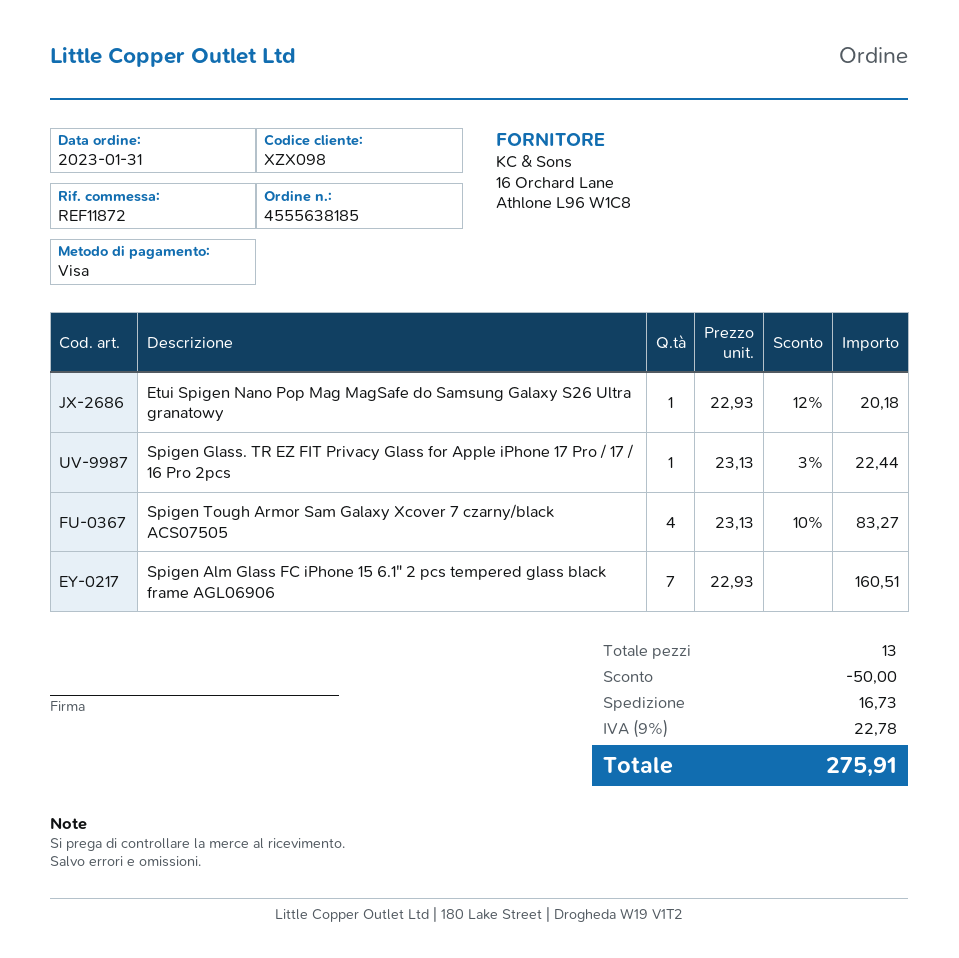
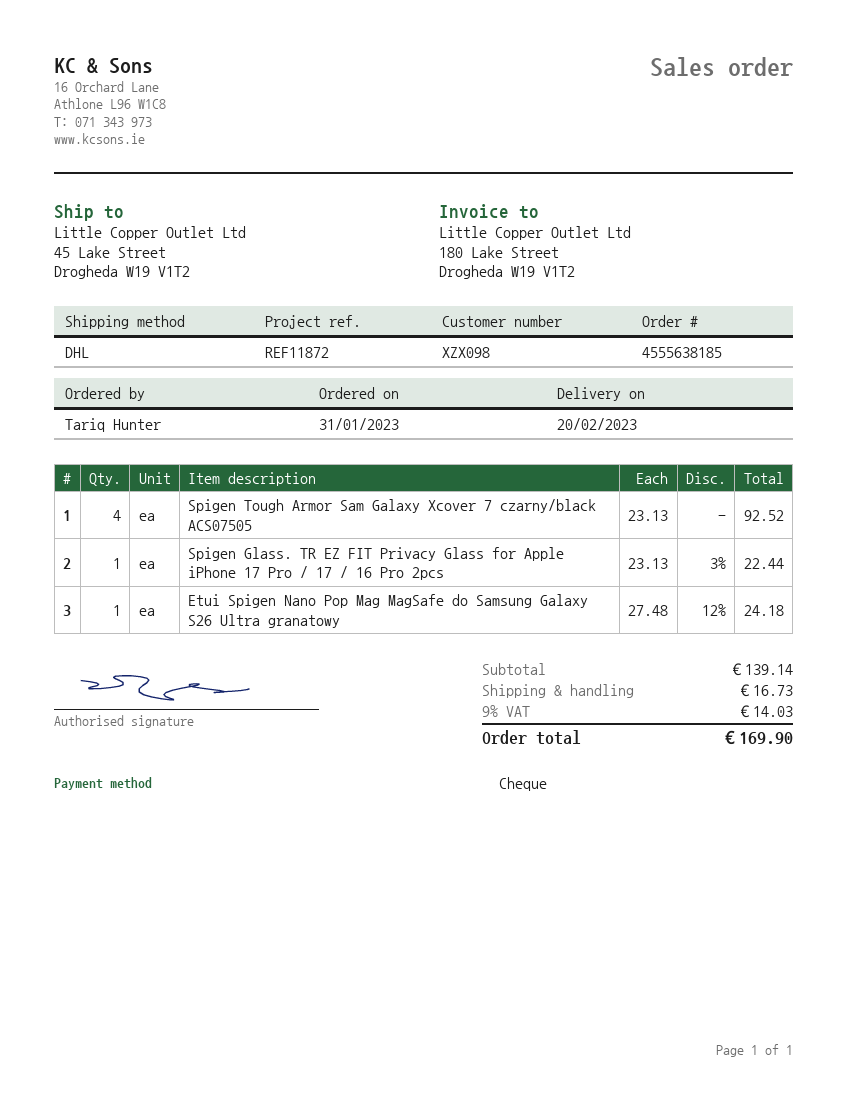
payment method: Visa -> cheque
Etui Spigen Nano Pop Mag MagSafe do Samsung Galaxy S26 Ultra granatowy: 1 x 22.93 - 12% = 20.18 -> 1 x 27.48 - 12% = 24.18
Spigen Tough Armor Sam Galaxy Xcover 7 czarny/black ACS07505: 4 x 23.13 - 10% = 83.27 -> 4 x 23.13 = 92.52
Spigen Alm Glass FC iPhone 15 6.1" 2 pcs tempered glass black frame AGL06906: 7 x 22.93 = 160.51 -> none
discount: 50.00 -> none
tax: 9% = 22.78 -> 9% = 14.03
total: 275.91 -> 169.90

